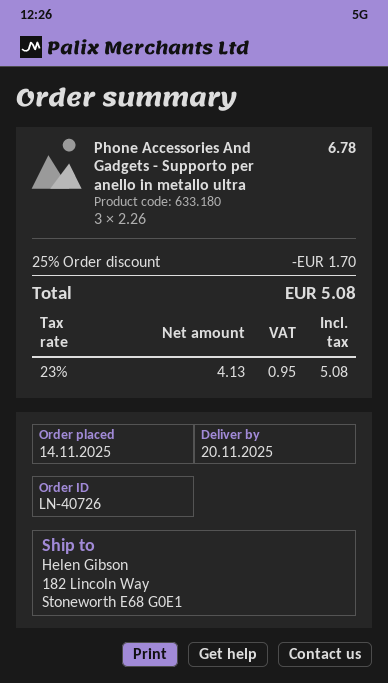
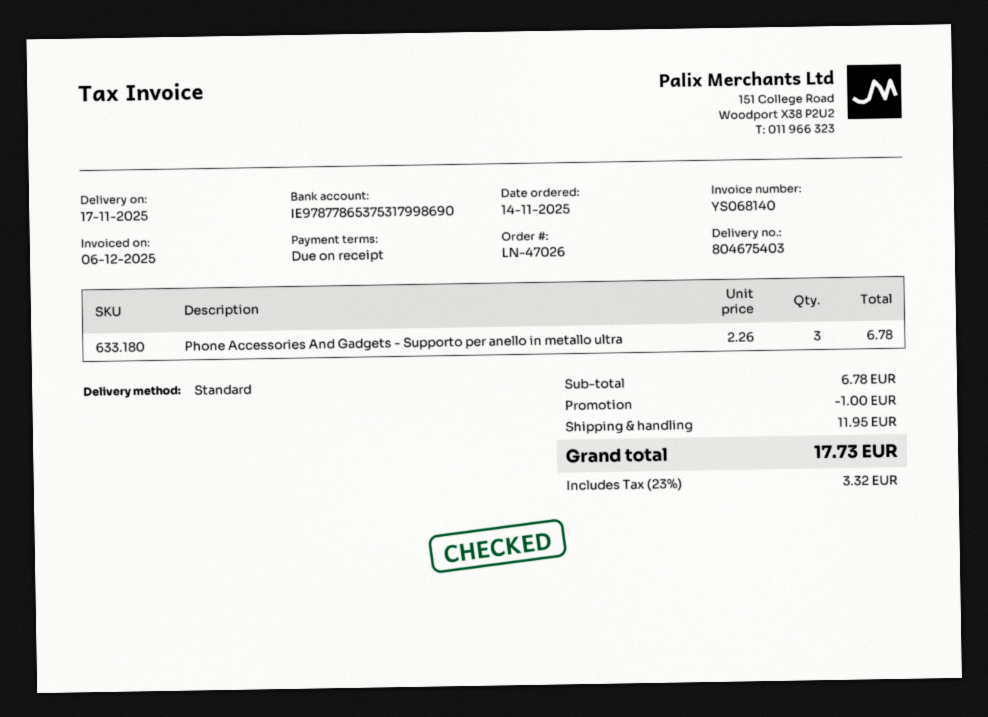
order number: LN-40726 -> LN-47026
delivery date: 2025-11-20 -> 2025-11-17
discount: 1.70 -> 1.00
shipping: none -> 11.95
tax: 23% = 0.95 -> 23% = 3.32
total: 5.08 -> 17.73

